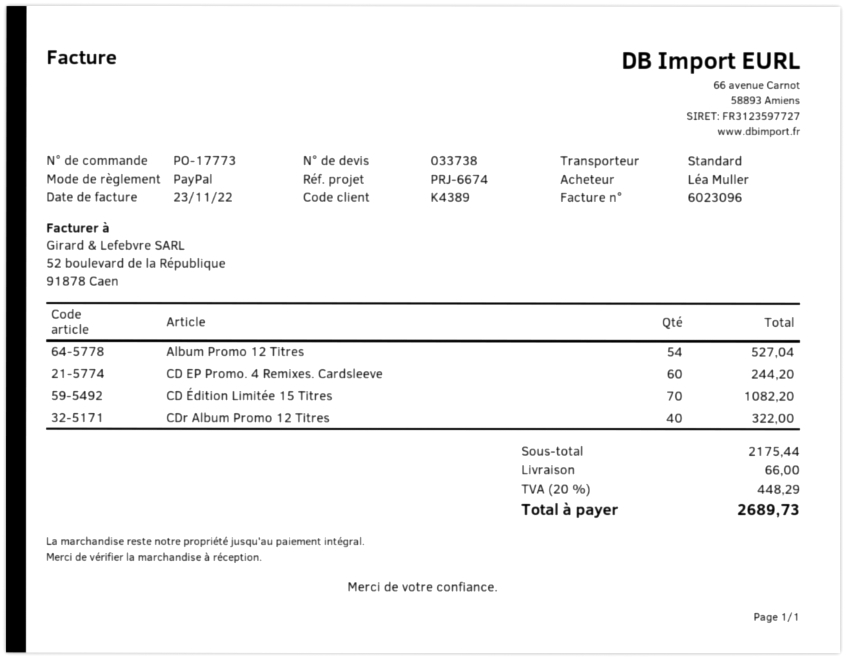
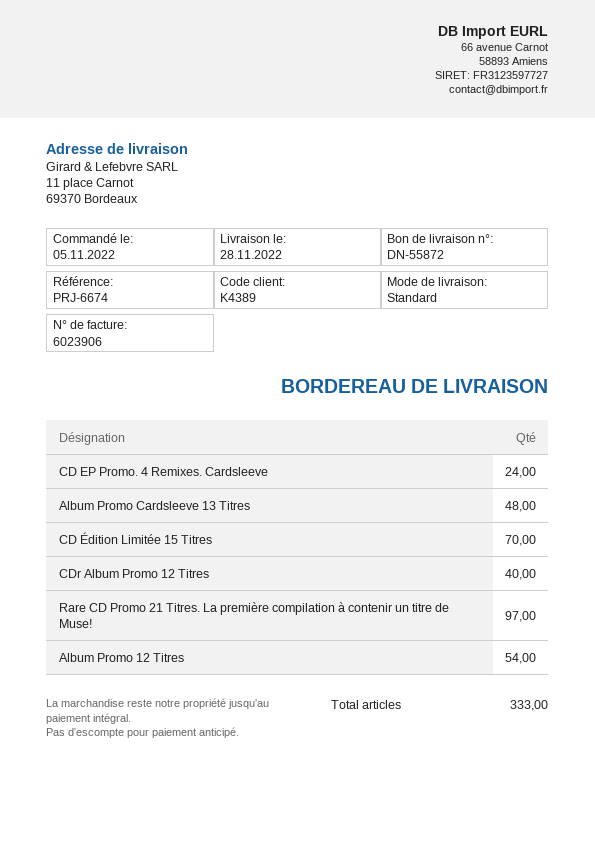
invoice number: 6023096 -> 6023906
CD EP Promo. 4 Remixes. Cardsleeve: 60 -> 24
Album Promo Cardsleeve 13 Titres: none -> 48
Rare CD Promo 21 Titres. La première compilation à contenir un titre de Muse!: none -> 97

